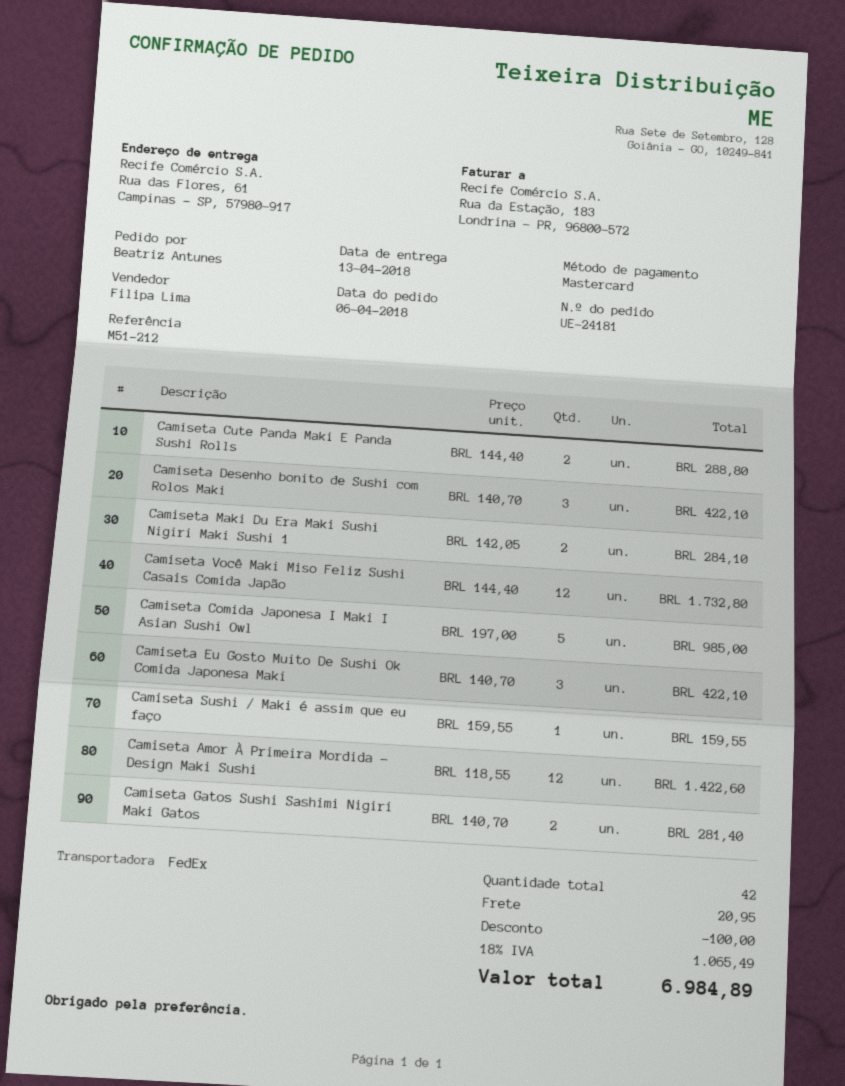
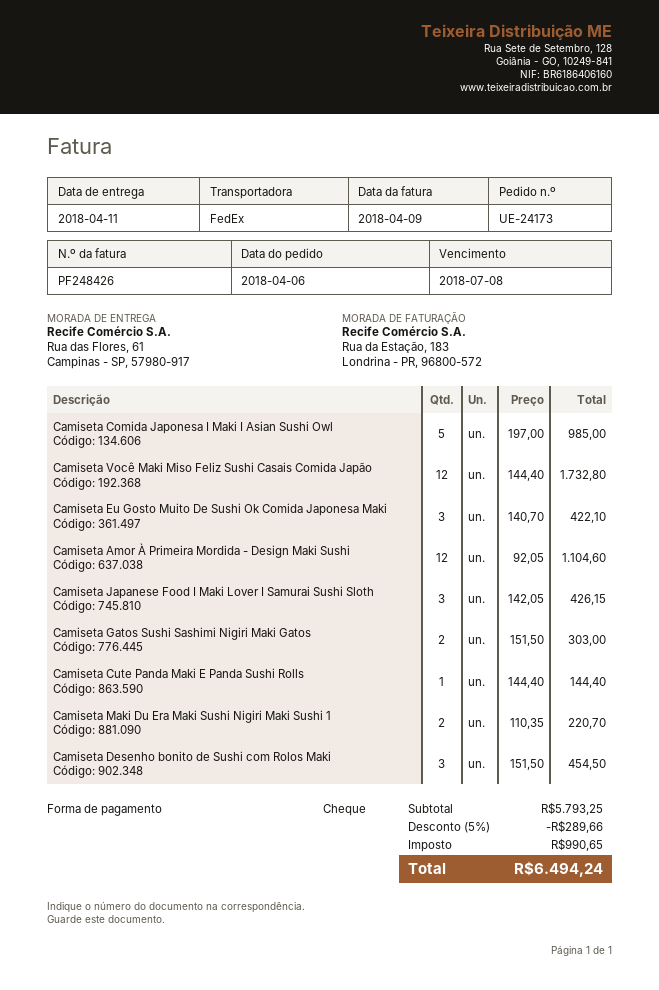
order number: UE-24181 -> UE-24173
delivery date: 2018-04-13 -> 2018-04-11
payment method: Mastercard -> cheque
Camiseta Cute Panda Maki E Panda Sushi Rolls: 2 x 144.40 = 288.80 -> 1 x 144.40 = 144.40
Camiseta Desenho bonito de Sushi com Rolos Maki: 3 x 140.70 = 422.10 -> 3 x 151.50 = 454.50
Camiseta Maki Du Era Maki Sushi Nigiri Maki Sushi 1: 2 x 142.05 = 284.10 -> 2 x 110.35 = 220.70
Camiseta Sushi / Maki é assim que eu faço: 1 x 159.55 = 159.55 -> none
Camiseta Amor À Primeira Mordida - Design Maki Sushi: 12 x 118.55 = 1422.60 -> 12 x 92.05 = 1104.60
Camiseta Gatos Sushi Sashimi Nigiri Maki Gatos: 2 x 140.70 = 281.40 -> 2 x 151.50 = 303.00
Camiseta Japanese Food I Maki Lover I Samurai Sushi Sloth: none -> 3 x 142.05 = 426.15
discount: 100.00 -> 289.66
shipping: 20.95 -> none
tax: 1065.49 -> 990.65
total: 6984.89 -> 6494.24

